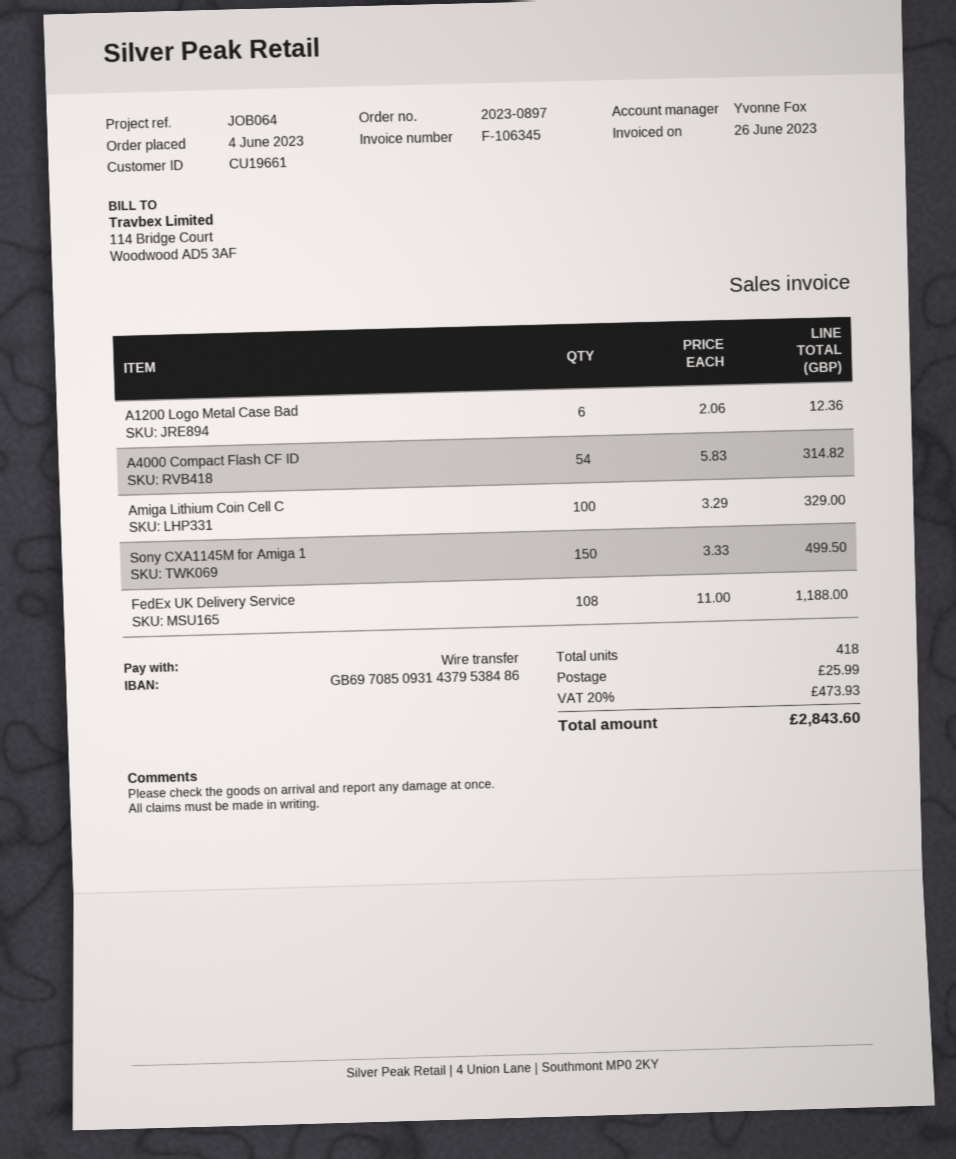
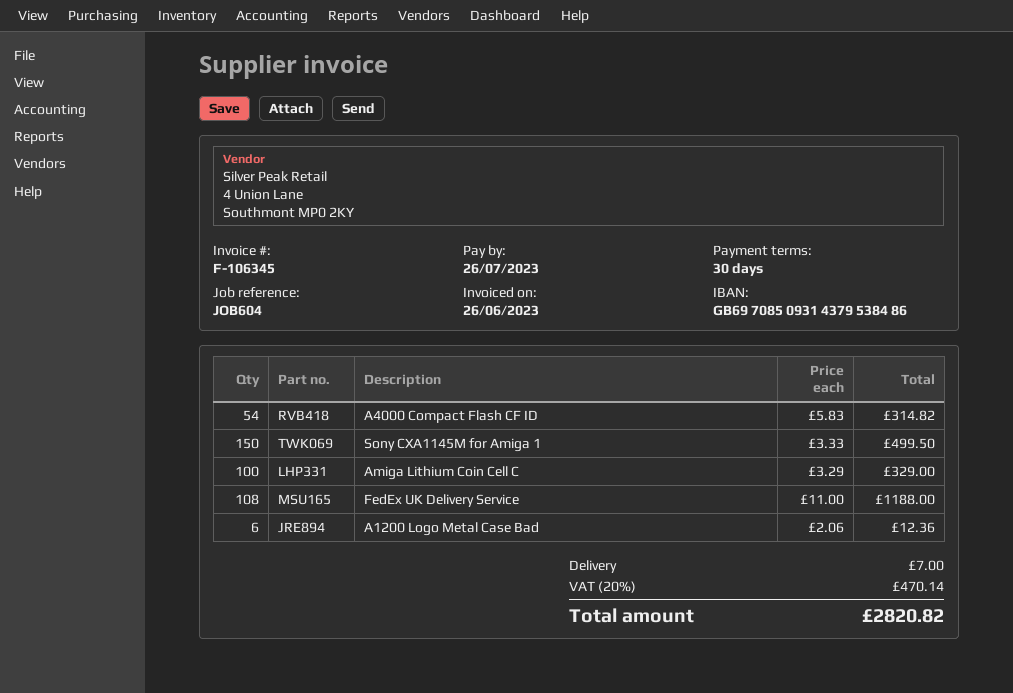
reference: JOB064 -> JOB604
shipping: 25.99 -> 7.00
tax: 20% = 473.93 -> 20% = 470.14
total: 2843.60 -> 2820.82

